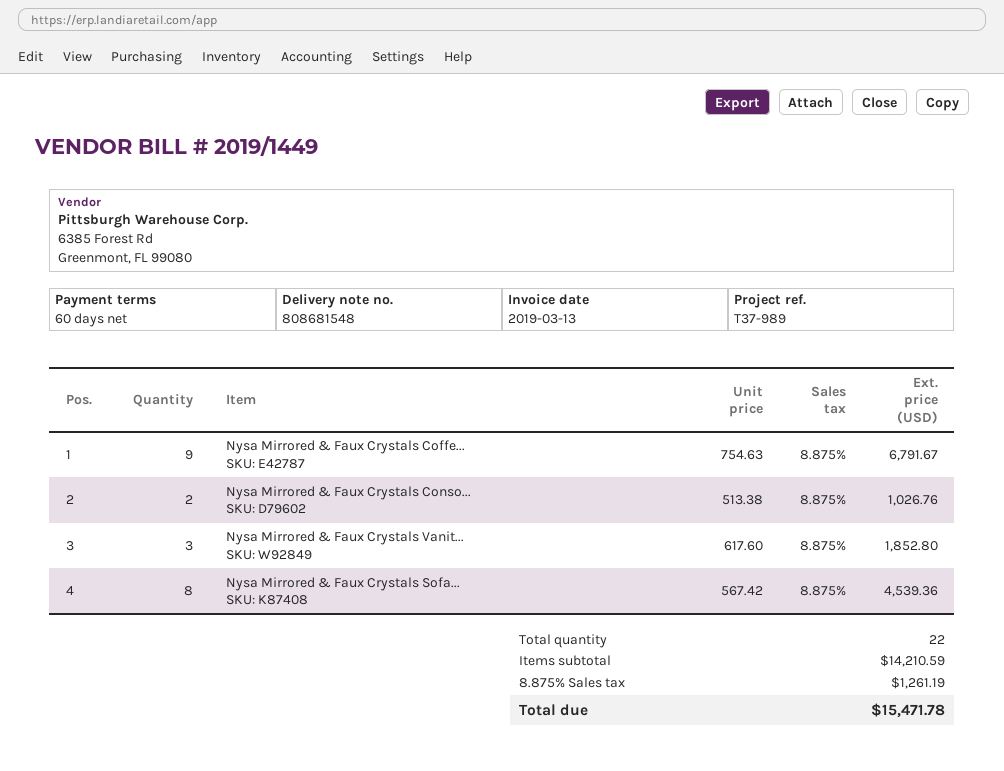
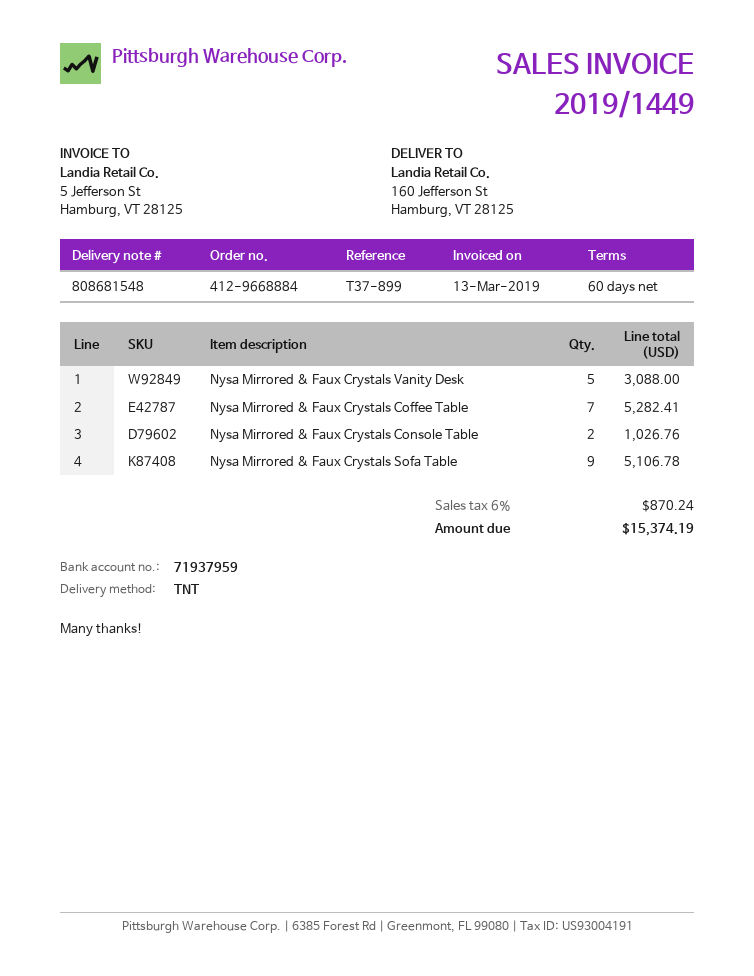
reference: T37-989 -> T37-899
Nysa Mirrored & Faux Crystals Coffe...: 9 for 6791.67 -> 7 for 5282.41
Nysa Mirrored & Faux Crystals Vanit...: 3 for 1852.80 -> 5 for 3088.00
Nysa Mirrored & Faux Crystals Sofa...: 8 for 4539.36 -> 9 for 5106.78
tax: 8.875% = 1261.19 -> 6% = 870.24
total: 15471.78 -> 15374.19

